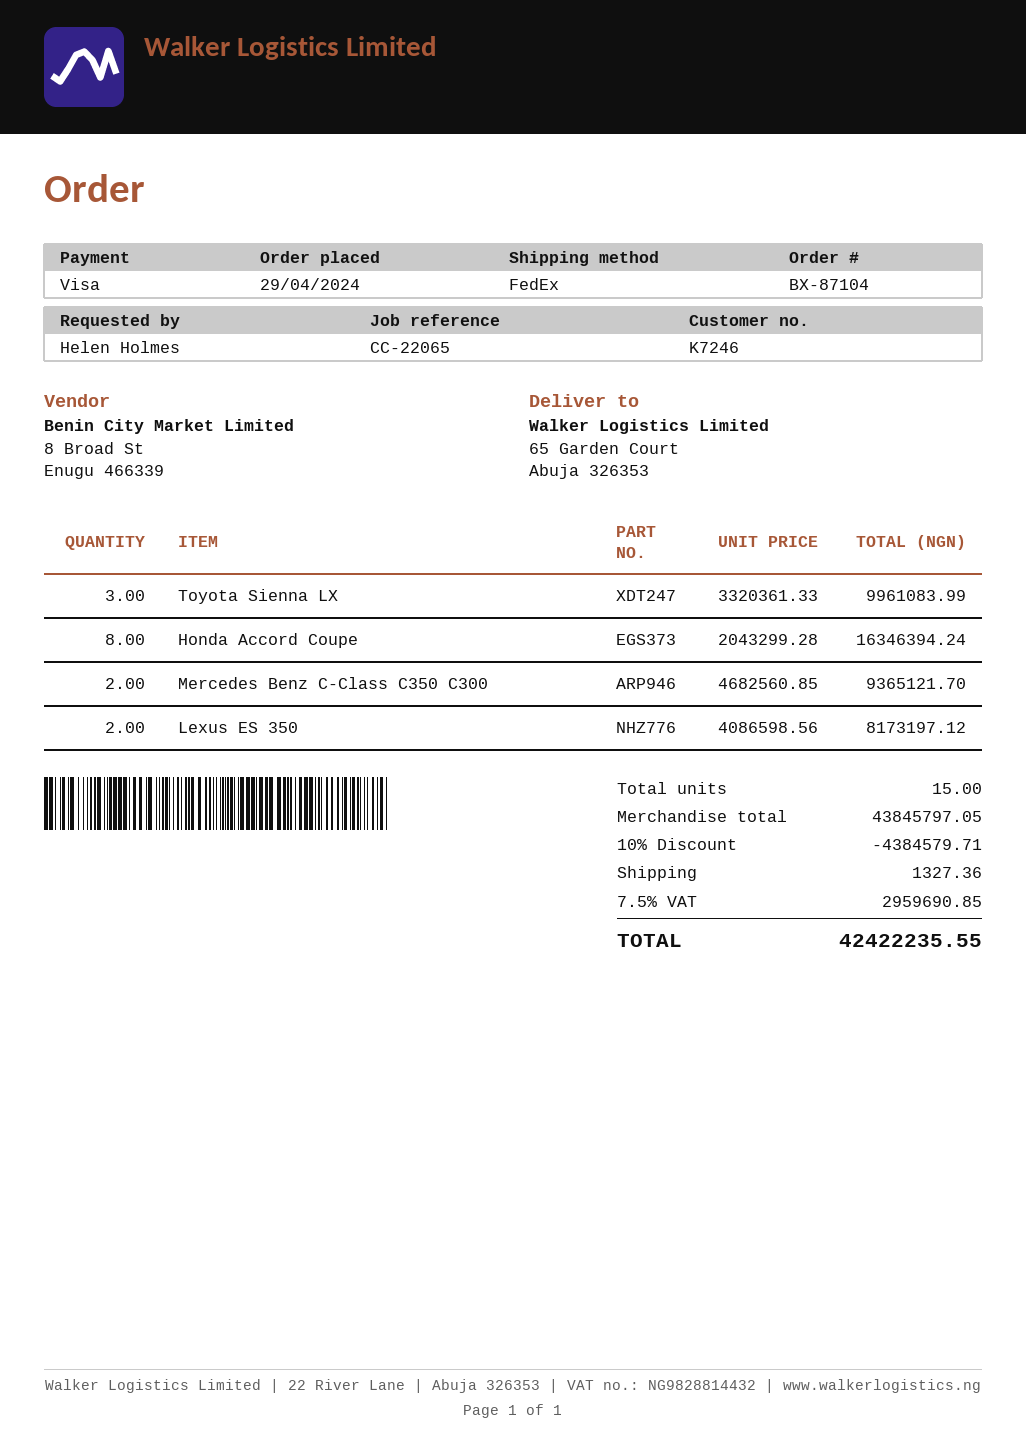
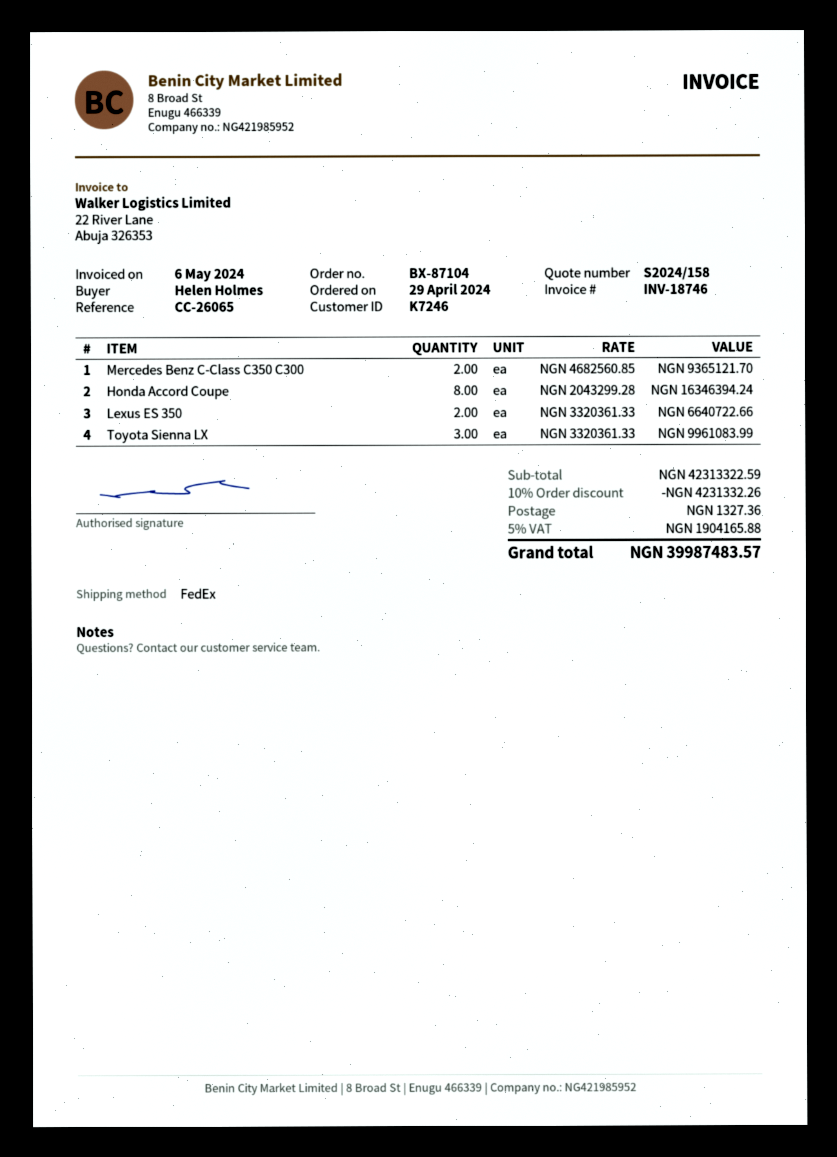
reference: CC-22065 -> CC-26065
Lexus ES 350: 2 x 4086598.56 = 8173197.12 -> 2 x 3320361.33 = 6640722.66
subtotal: 43845797.05 -> 42313322.59
discount: 10% = 4384579.71 -> 10% = 4231332.26
tax: 7.5% = 2959690.85 -> 5% = 1904165.88
total: 42422235.55 -> 39987483.57

